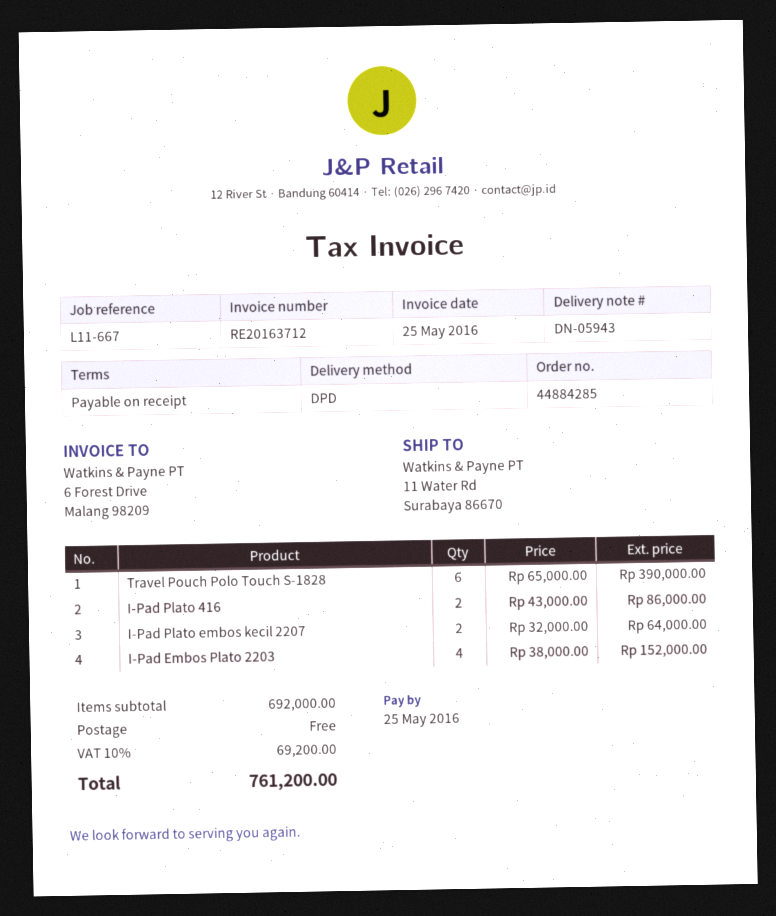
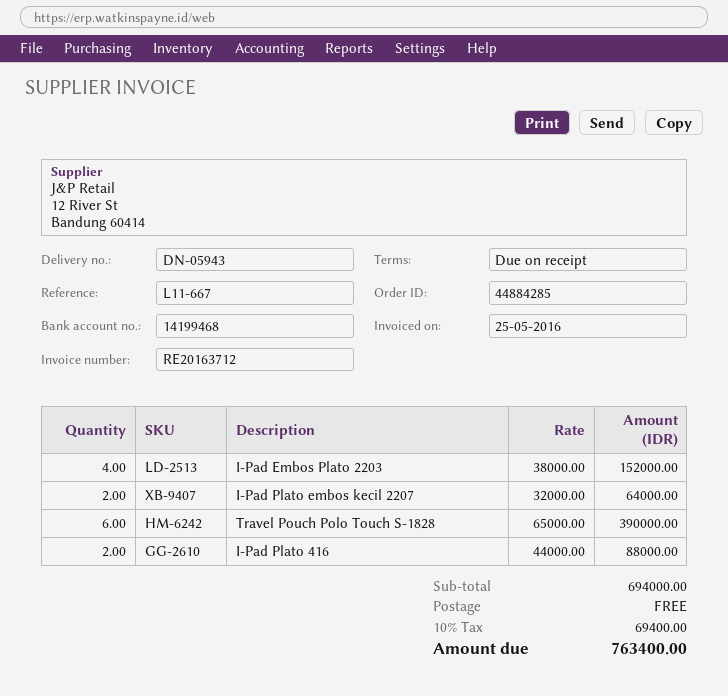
I-Pad Plato 416: 2 x 43000.00 = 86000.00 -> 2 x 44000.00 = 88000.00
subtotal: 692000.00 -> 694000.00
tax: 10% = 69200.00 -> 10% = 69400.00
total: 761200.00 -> 763400.00

